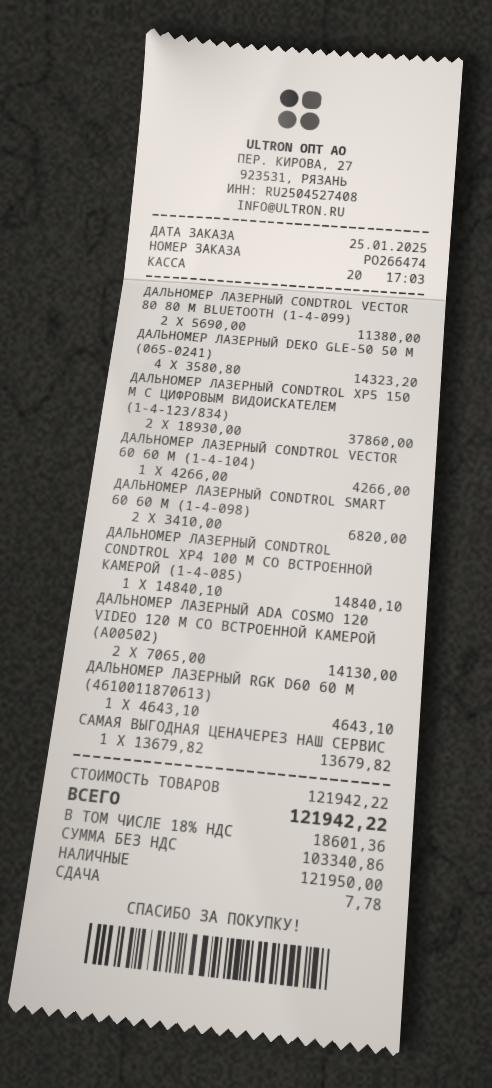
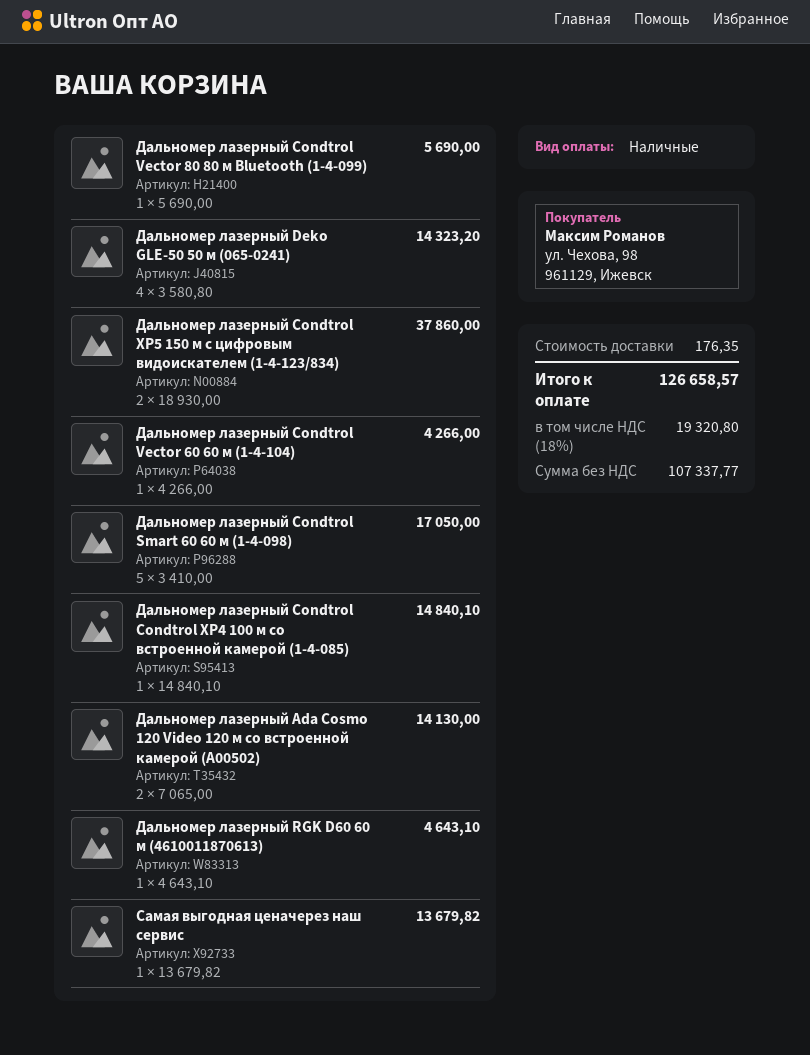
ДАЛЬНОМЕР ЛАЗЕРНЫЙ CONDTROL VECTOR 80 80 М BLUETOOTH (1-4-099): 2 x 5690.00 = 11380.00 -> 1 x 5690.00 = 5690.00
ДАЛЬНОМЕР ЛАЗЕРНЫЙ CONDTROL SMART 60 60 М (1-4-098): 2 x 3410.00 = 6820.00 -> 5 x 3410.00 = 17050.00
shipping: none -> 176.35
net: 103340.86 -> 107337.77
tax: 18% = 18601.36 -> 18% = 19320.80
total: 121942.22 -> 126658.57

